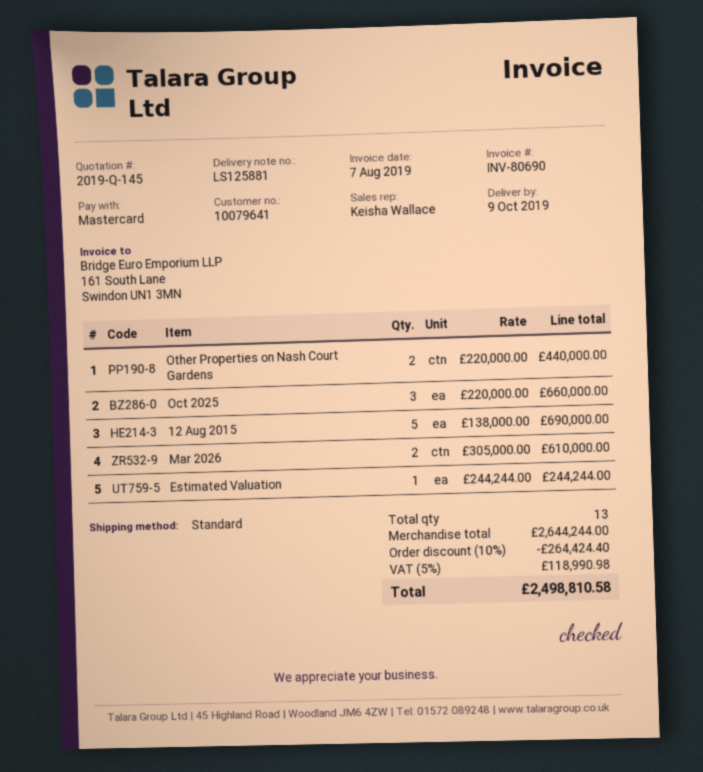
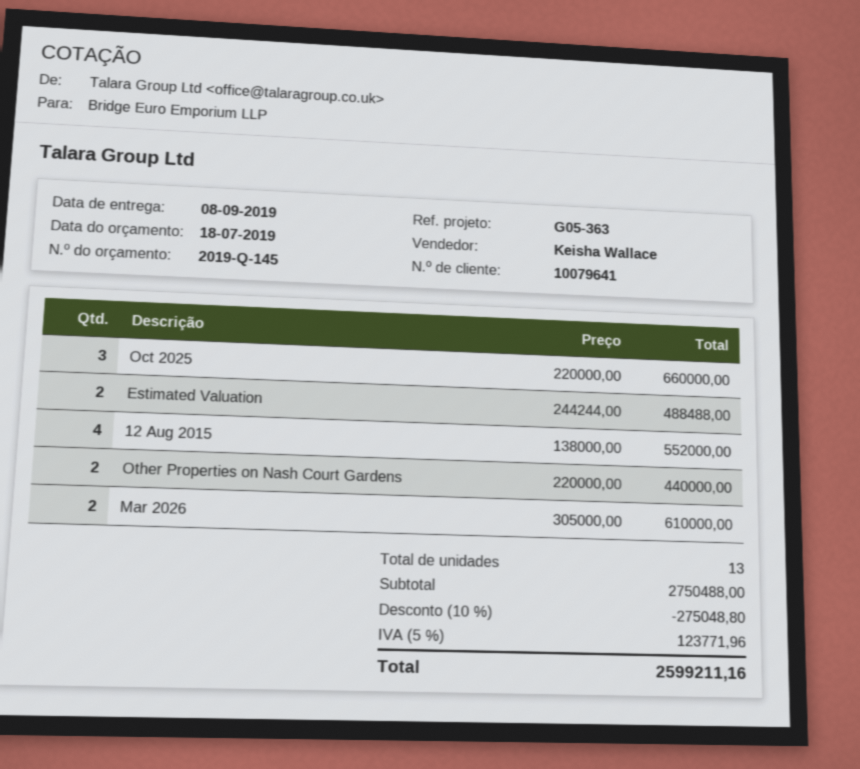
delivery date: 2019-10-09 -> 2019-09-08
12 Aug 2015: 5 x 138000.00 = 690000.00 -> 4 x 138000.00 = 552000.00
Estimated Valuation: 1 x 244244.00 = 244244.00 -> 2 x 244244.00 = 488488.00
subtotal: 2644244.00 -> 2750488.00
discount: 10% = 264424.40 -> 10% = 275048.80
tax: 5% = 118990.98 -> 5% = 123771.96
total: 2498810.58 -> 2599211.16

